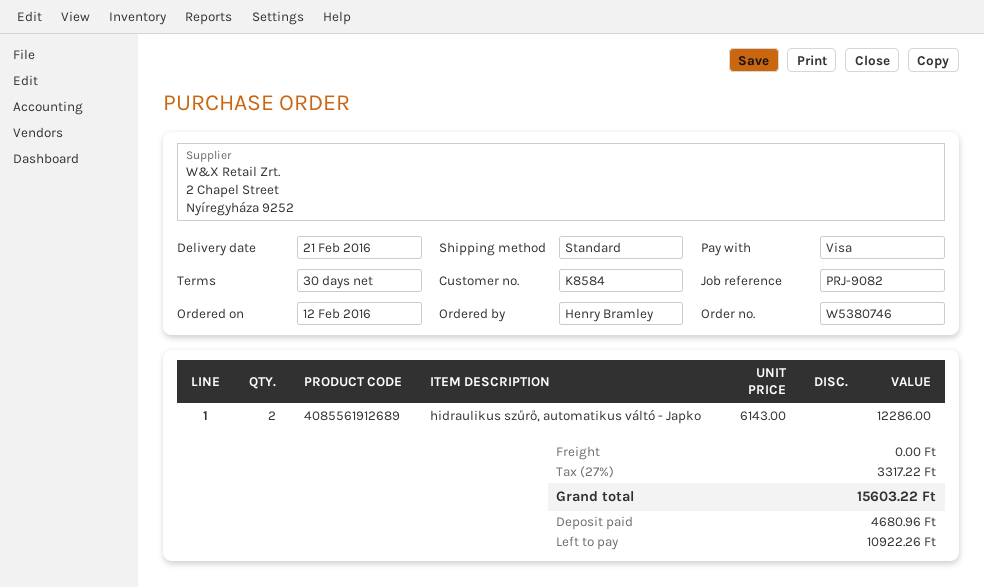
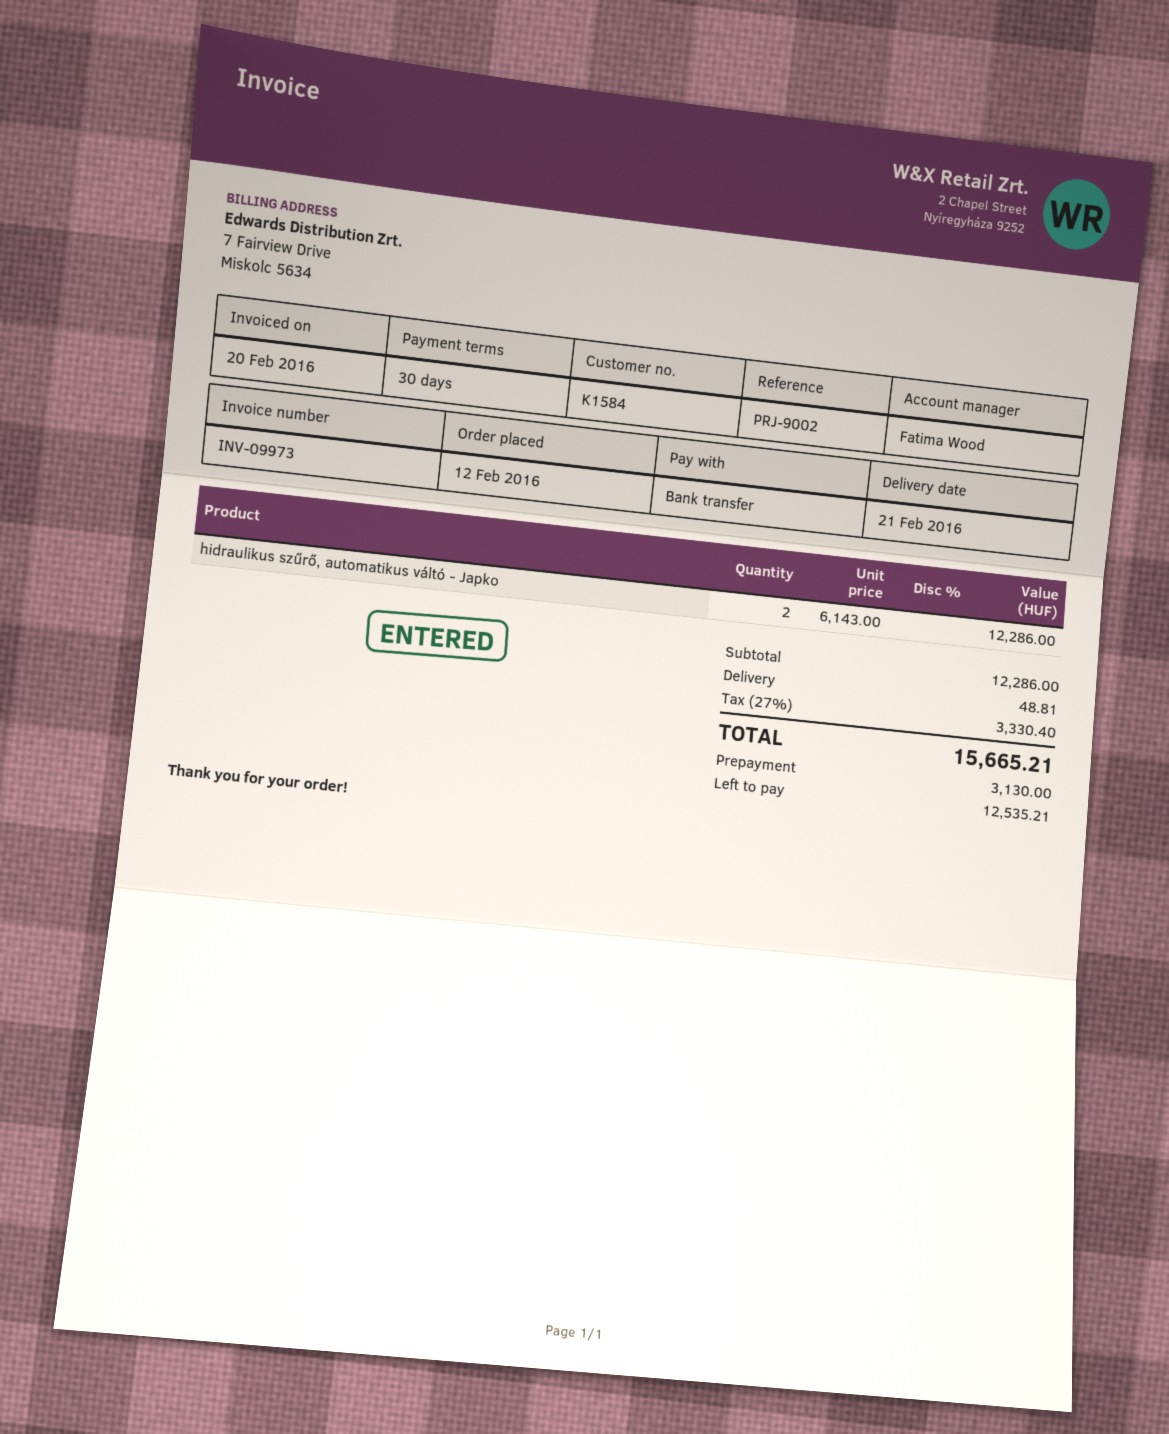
customer number: K8584 -> K1584
reference: PRJ-9082 -> PRJ-9002
payment method: Visa -> bank transfer
shipping: 0.00 -> 48.81
tax: 27% = 3317.22 -> 27% = 3330.40
total: 15603.22 -> 15665.21
deposit: 4680.96 -> 3130.00
balance: 10922.26 -> 12535.21

